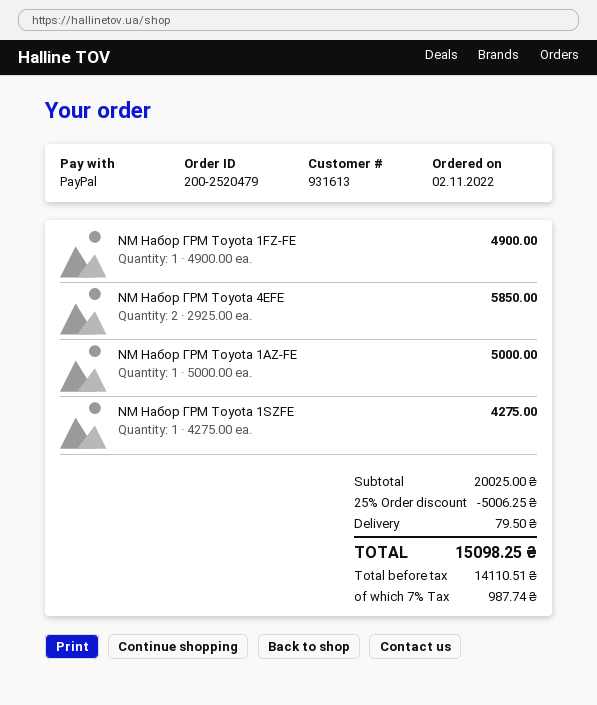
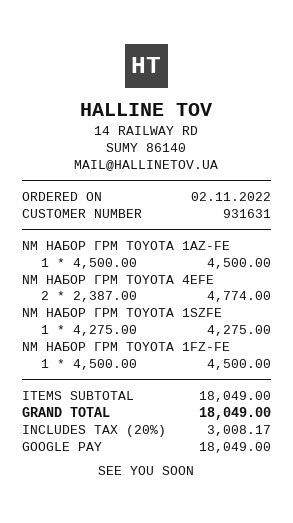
customer number: 931613 -> 931631
payment method: PayPal -> Google Pay
NM Набор ГРМ Toyota 1FZ-FE: 1 x 4900.00 = 4900.00 -> 1 x 4500.00 = 4500.00
NM Набор ГРМ Toyota 4EFE: 2 x 2925.00 = 5850.00 -> 2 x 2387.00 = 4774.00
NM Набор ГРМ Toyota 1AZ-FE: 1 x 5000.00 = 5000.00 -> 1 x 4500.00 = 4500.00
subtotal: 20025.00 -> 18049.00
discount: 25% = 5006.25 -> none
shipping: 79.50 -> none
tax: 7% = 987.74 -> 20% = 3008.17
total: 15098.25 -> 18049.00

